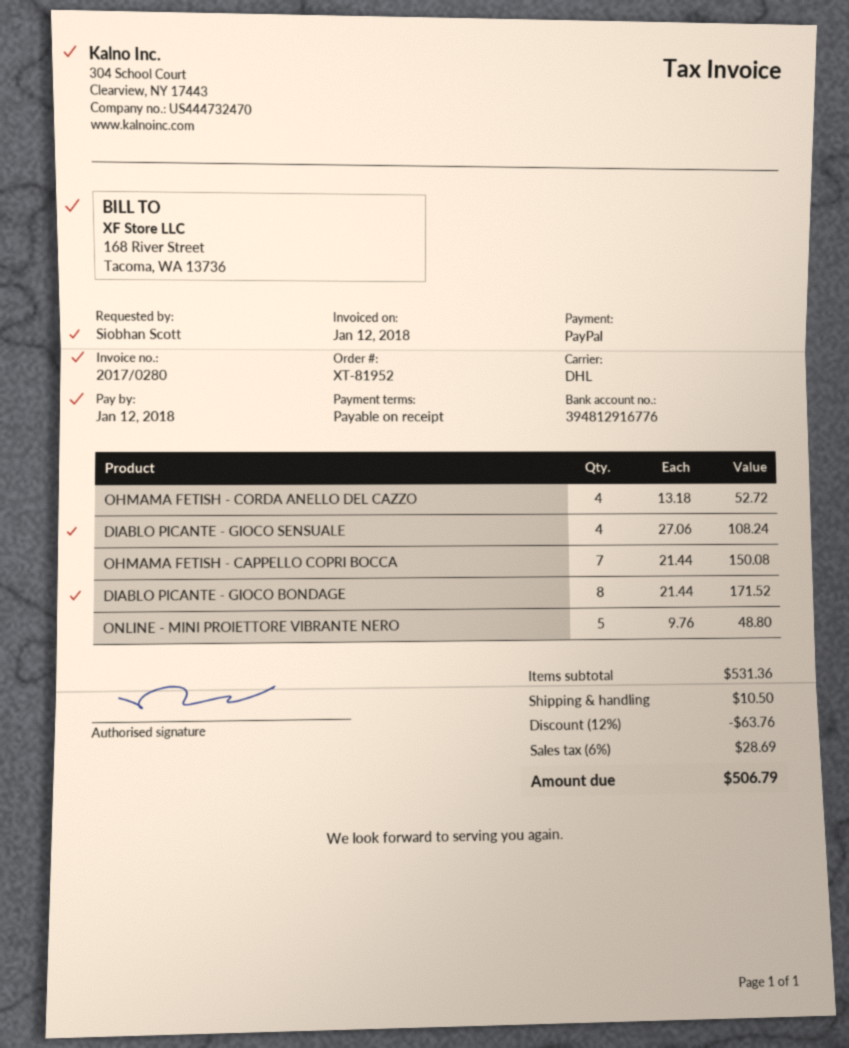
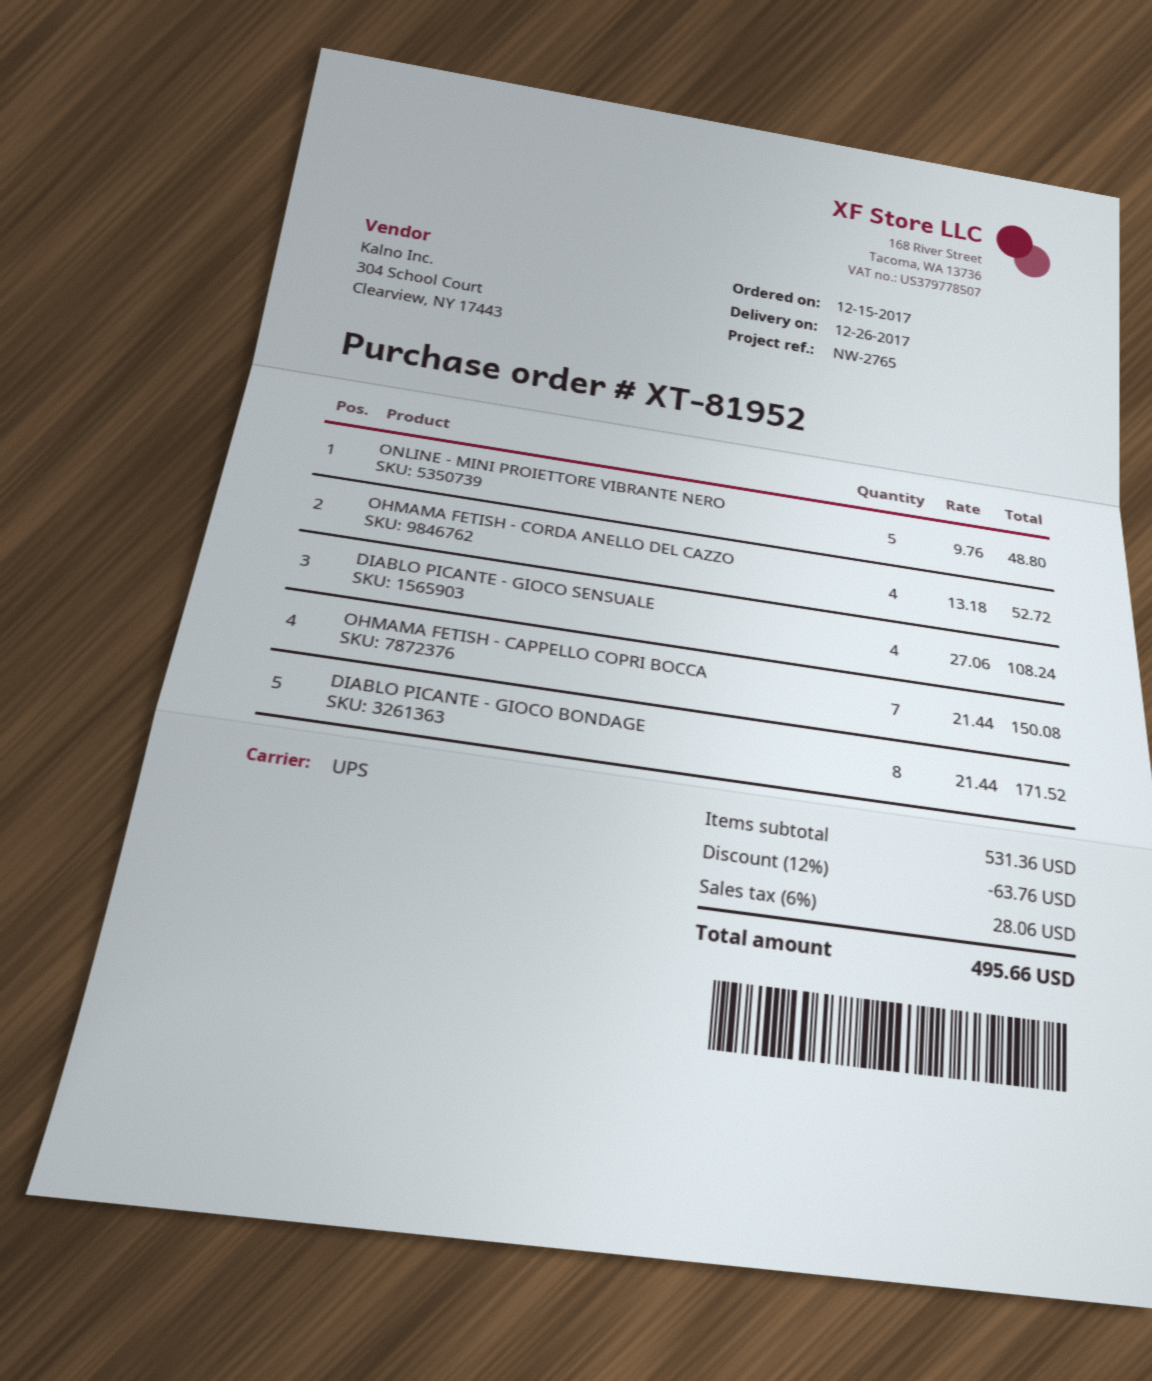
shipping method: DHL -> UPS
shipping: 10.50 -> none
tax: 6% = 28.69 -> 6% = 28.06
total: 506.79 -> 495.66

